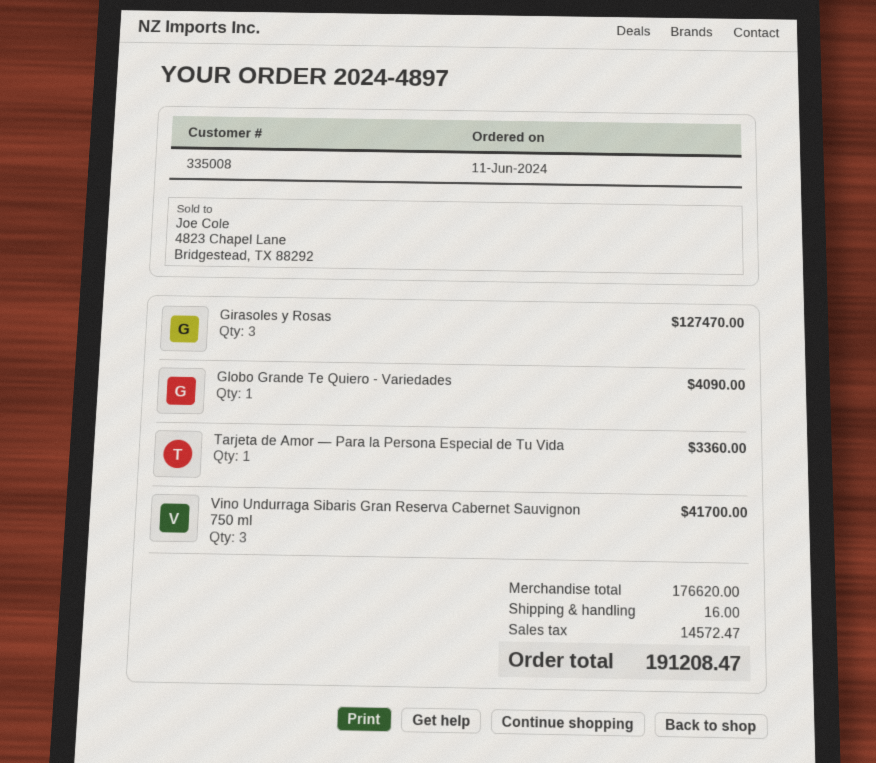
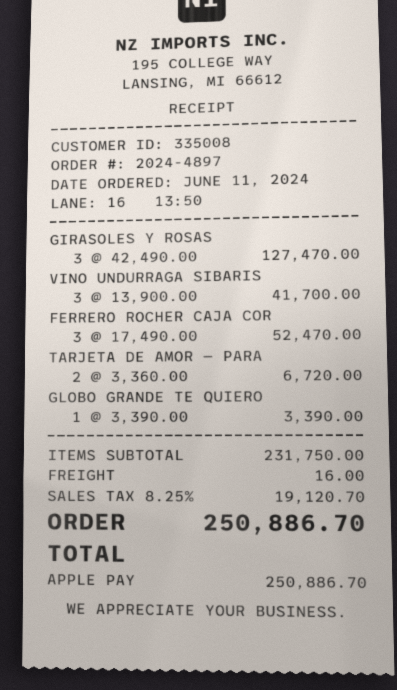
Globo Grande Te Quiero - Variedades: 1 for 4090.00 -> 1 for 3390.00
Tarjeta de Amor — Para la Persona Especial de Tu Vida: 1 for 3360.00 -> 2 for 6720.00
FERRERO ROCHER CAJA COR: none -> 3 for 52470.00
subtotal: 176620.00 -> 231750.00
tax: 14572.47 -> 19120.70
total: 191208.47 -> 250886.70

